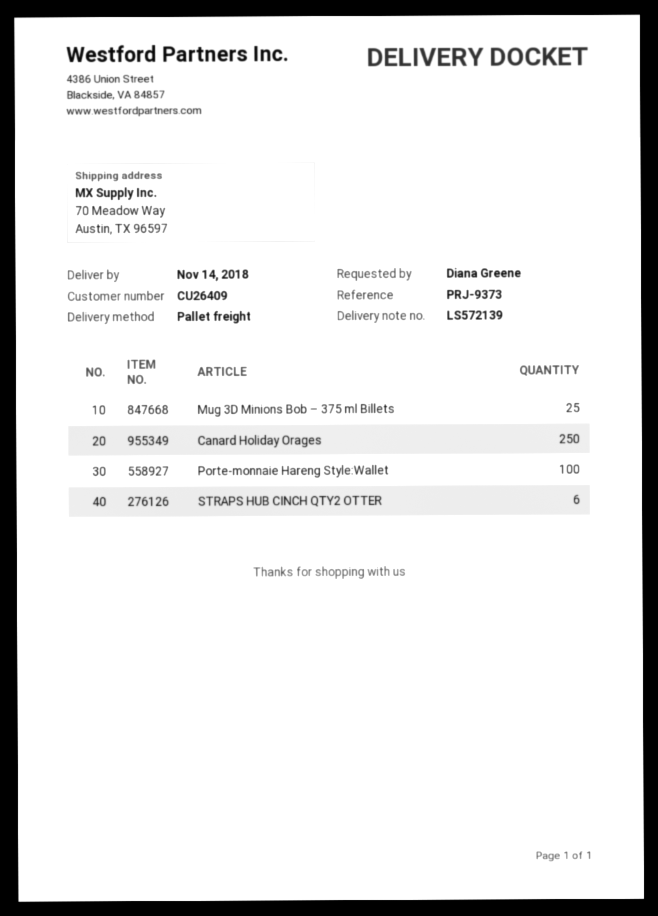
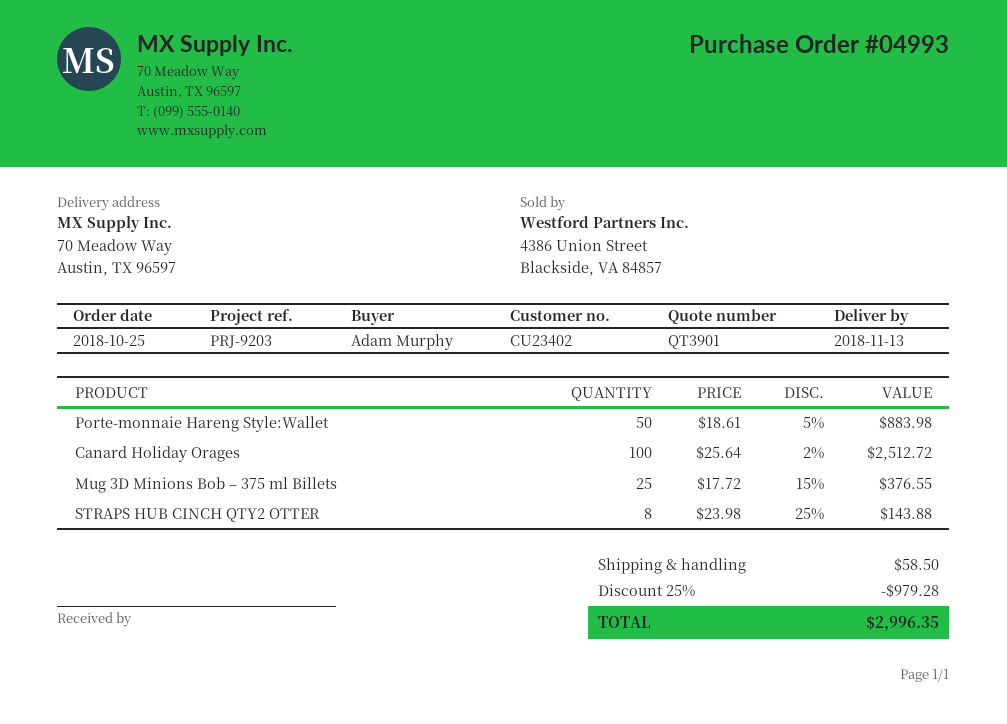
delivery date: 2018-11-14 -> 2018-11-13
customer number: CU26409 -> CU23402
reference: PRJ-9373 -> PRJ-9203
ordered by: Diana Greene -> Adam Murphy
Canard Holiday Orages: 250 -> 100
Porte-monnaie Hareng Style:Wallet: 100 -> 50
STRAPS HUB CINCH QTY2 OTTER: 6 -> 8

